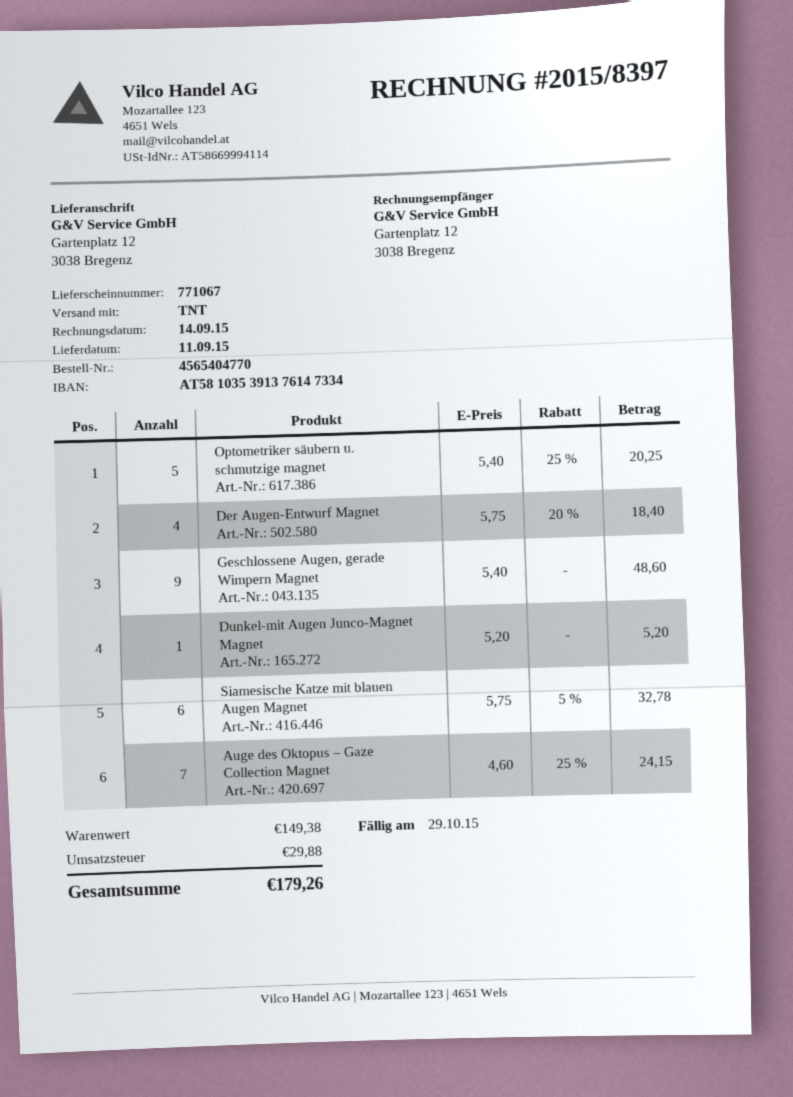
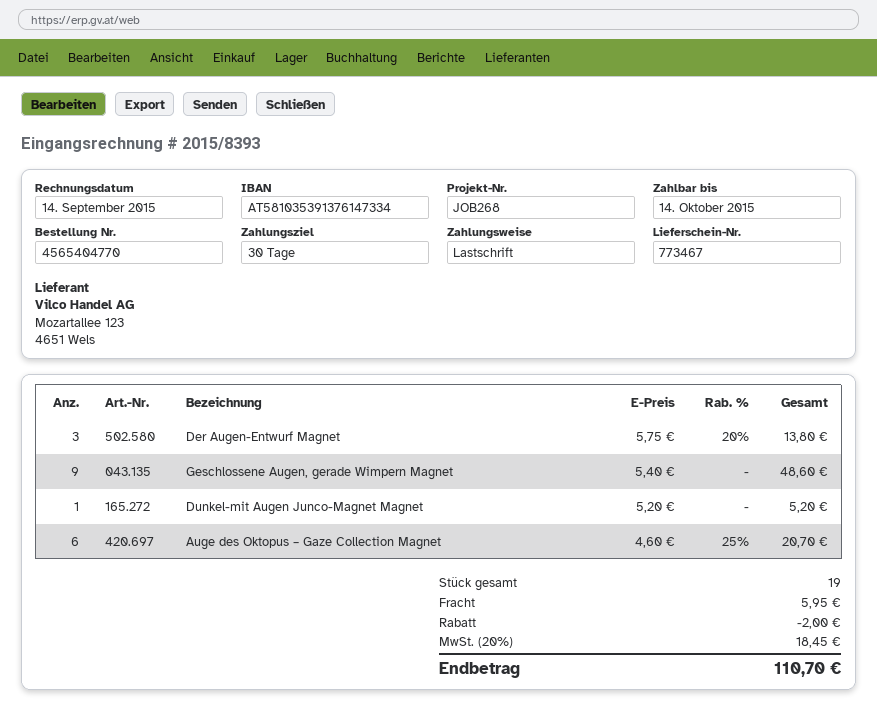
delivery note number: 771067 -> 773467
invoice number: 2015/8397 -> 2015/8393
due date: 2015-10-29 -> 2015-10-14
Optometriker säubern u. schmutzige magnet: 5 x 5.40 - 25% = 20.25 -> none
Der Augen-Entwurf Magnet: 4 x 5.75 - 20% = 18.40 -> 3 x 5.75 - 20% = 13.80
Siamesische Katze mit blauen Augen Magnet: 6 x 5.75 - 5% = 32.78 -> none
Auge des Oktopus – Gaze Collection Magnet: 7 x 4.60 - 25% = 24.15 -> 6 x 4.60 - 25% = 20.70
discount: none -> 2.00
shipping: none -> 5.95
tax: 29.88 -> 18.45
total: 179.26 -> 110.70

